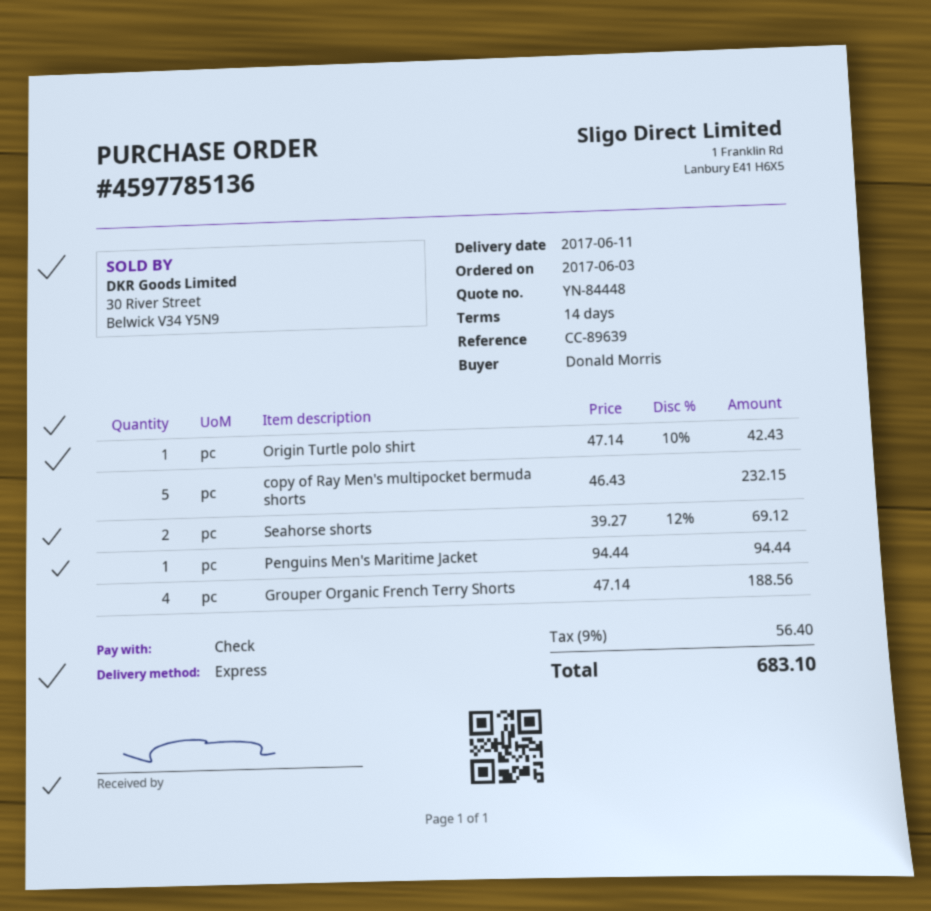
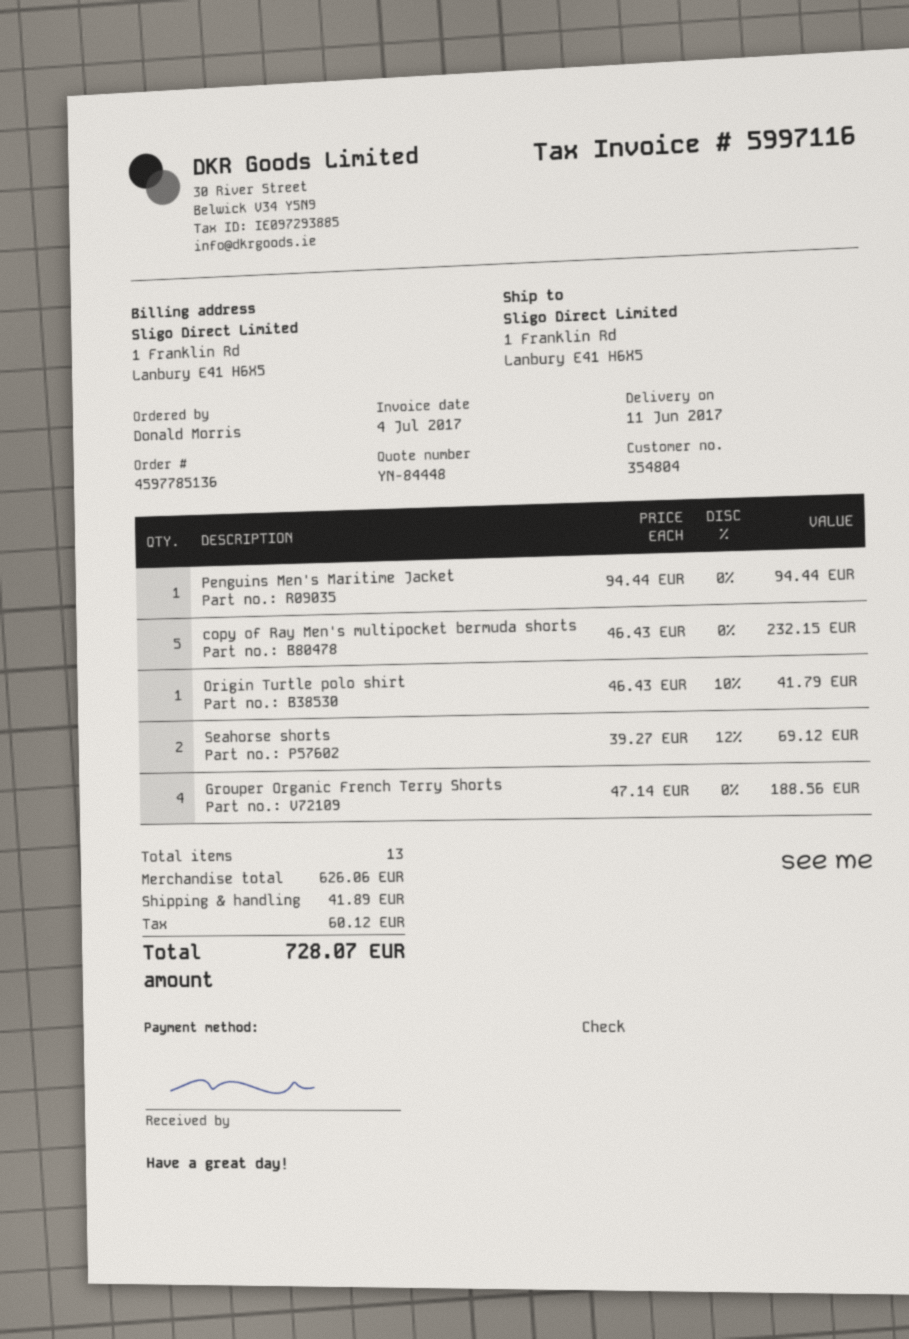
Origin Turtle polo shirt: 1 x 47.14 - 10% = 42.43 -> 1 x 46.43 - 10% = 41.79
shipping: none -> 41.89
tax: 56.40 -> 60.12
total: 683.10 -> 728.07

